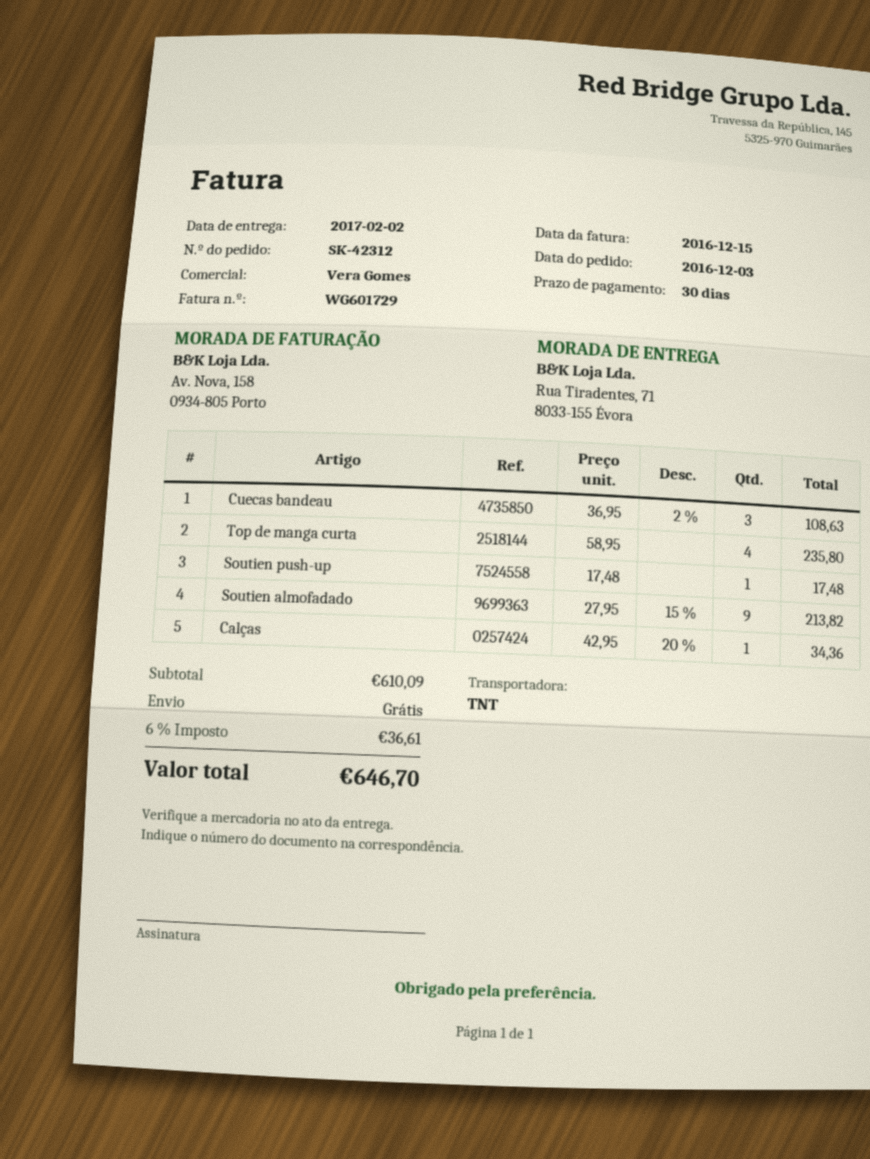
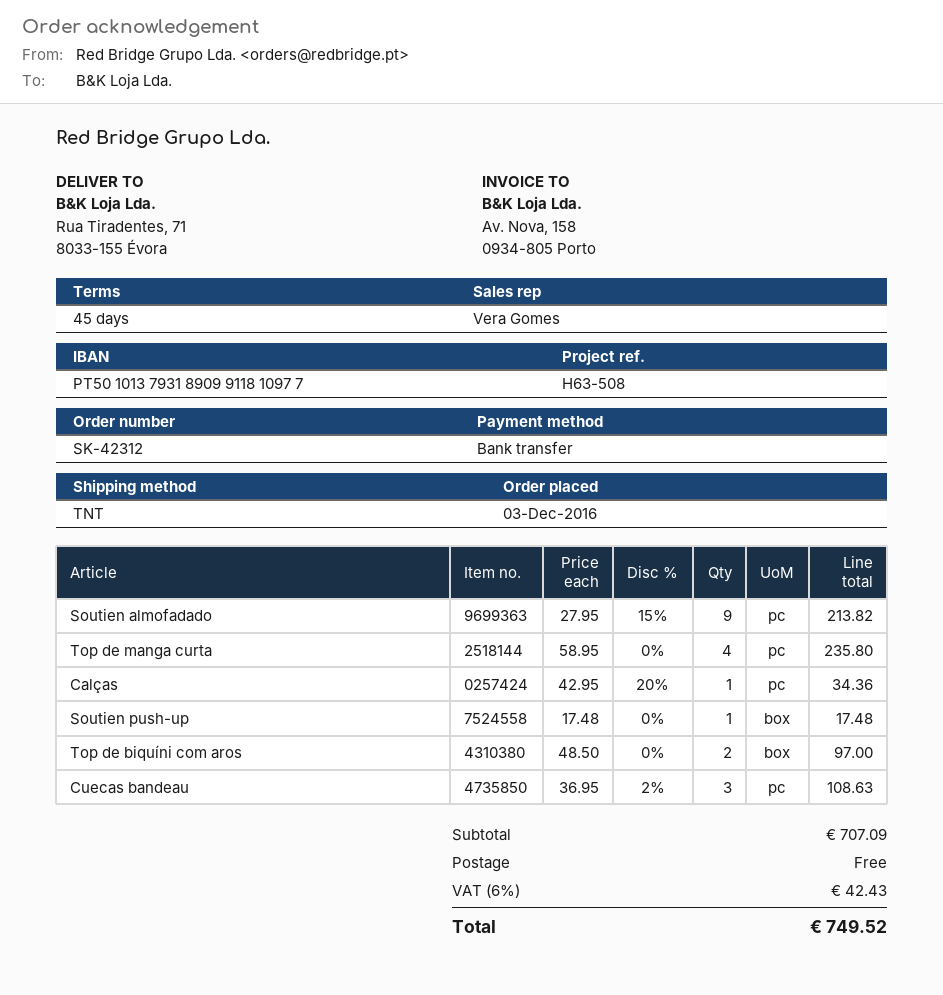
payment terms: 30 days -> 45 days
Top de biquíni com aros: none -> 2 x 48.50 = 97.00
subtotal: 610.09 -> 707.09
tax: 6% = 36.61 -> 6% = 42.43
total: 646.70 -> 749.52

